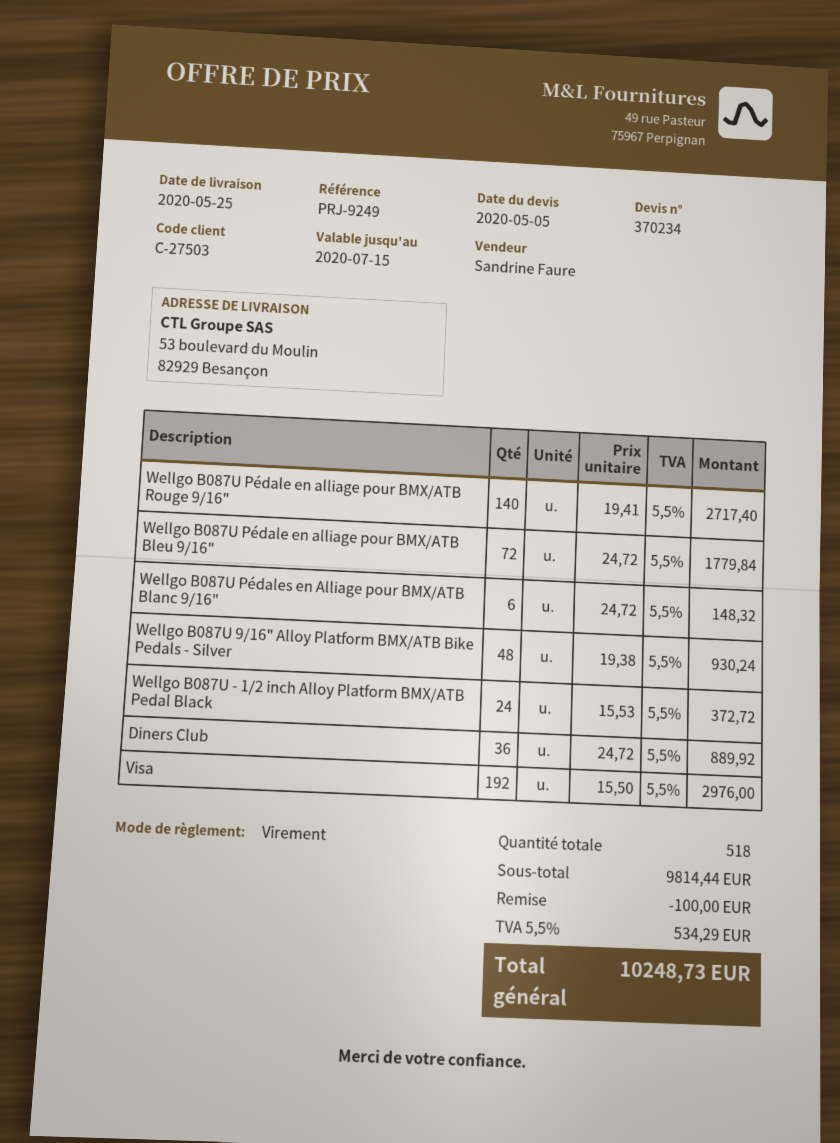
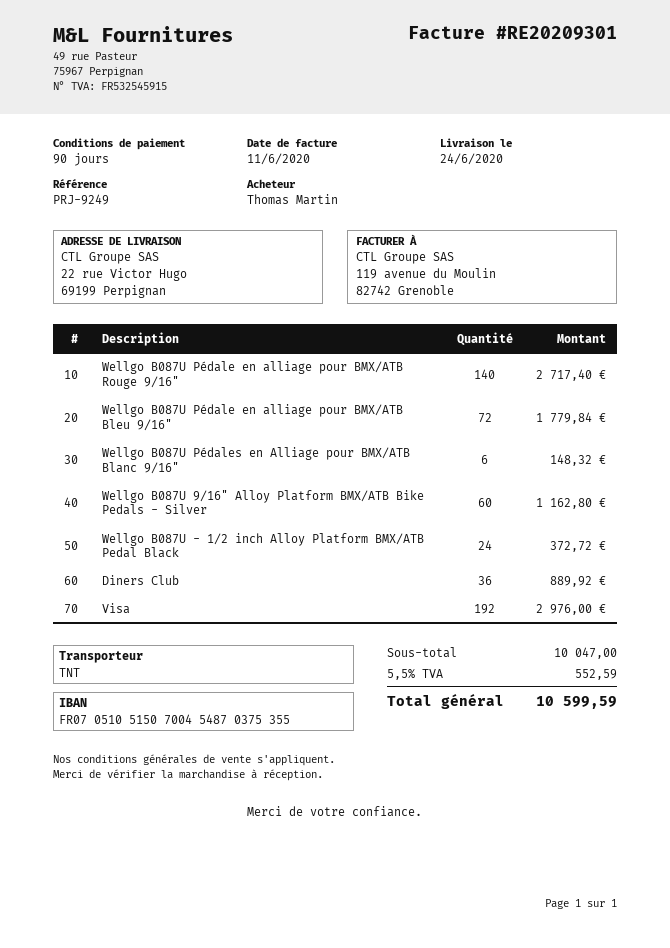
delivery date: 2020-05-25 -> 2020-06-24
ship to: 53 boulevard du Moulin, 82929 Besançon -> 22 rue Victor Hugo, 69199 Perpignan
Wellgo B087U 9/16" Alloy Platform BMX/ATB Bike Pedals - Silver: 48 for 930.24 -> 60 for 1162.80
subtotal: 9814.44 -> 10047.00
discount: 100.00 -> none
tax: 5.5% = 534.29 -> 5.5% = 552.59
total: 10248.73 -> 10599.59

